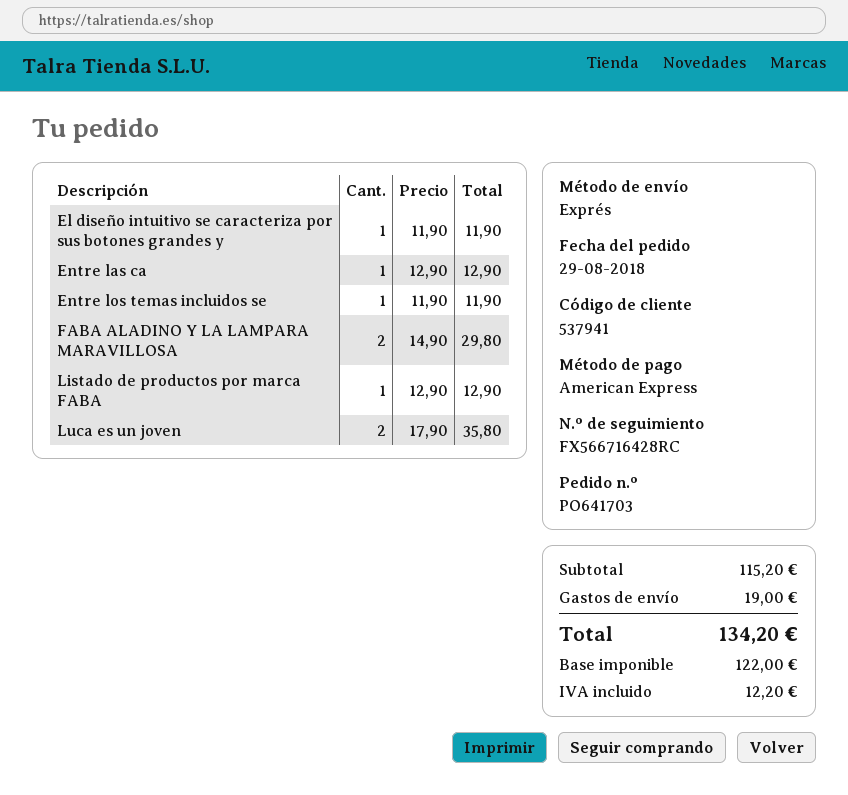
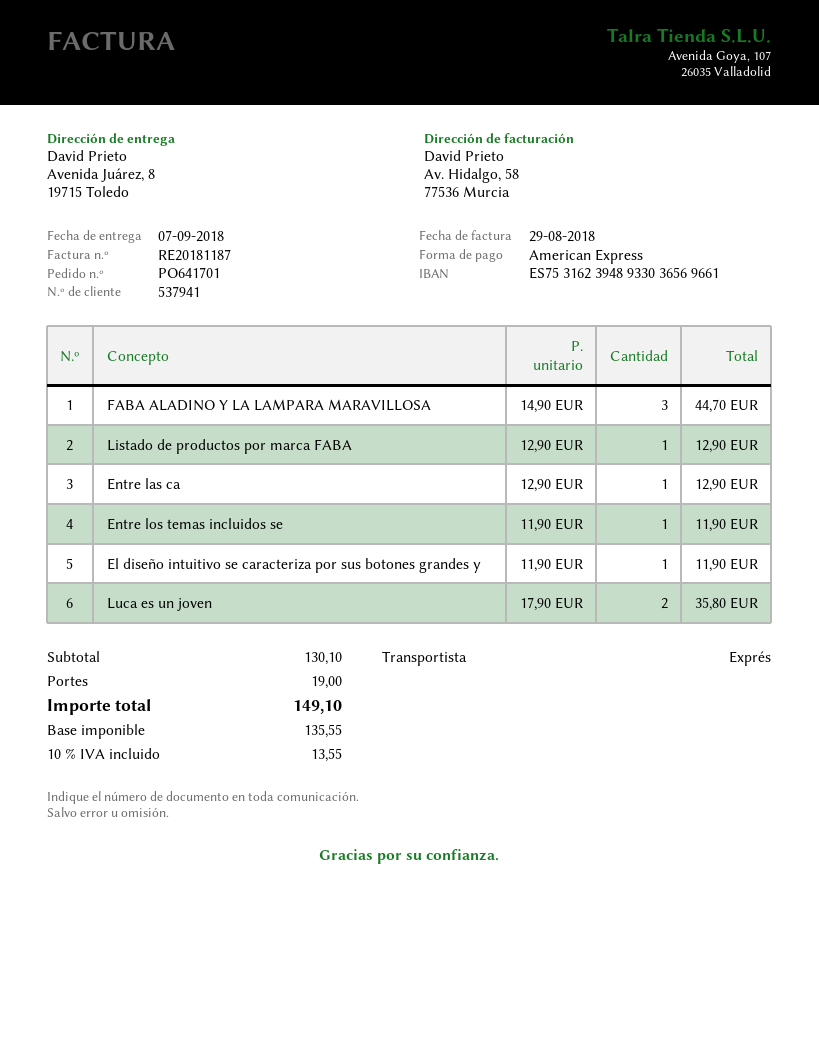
order number: PO641703 -> PO641701
FABA ALADINO Y LA LAMPARA MARAVILLOSA: 2 x 14.90 = 29.80 -> 3 x 14.90 = 44.70
subtotal: 115.20 -> 130.10
net: 122.00 -> 135.55
tax: 12.20 -> 13.55
total: 134.20 -> 149.10

